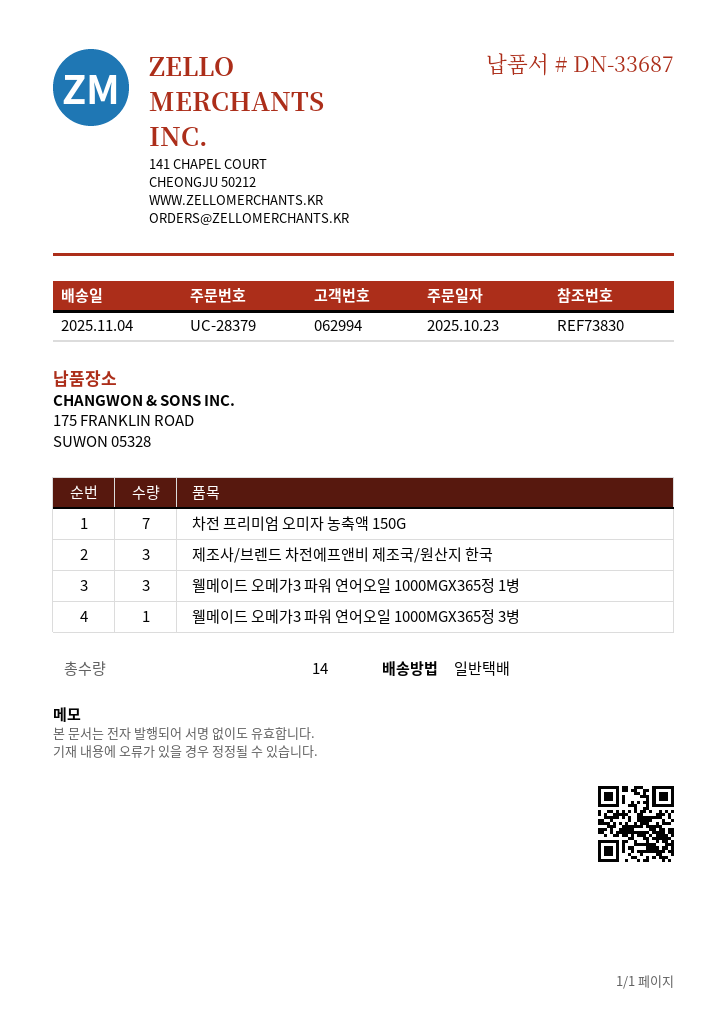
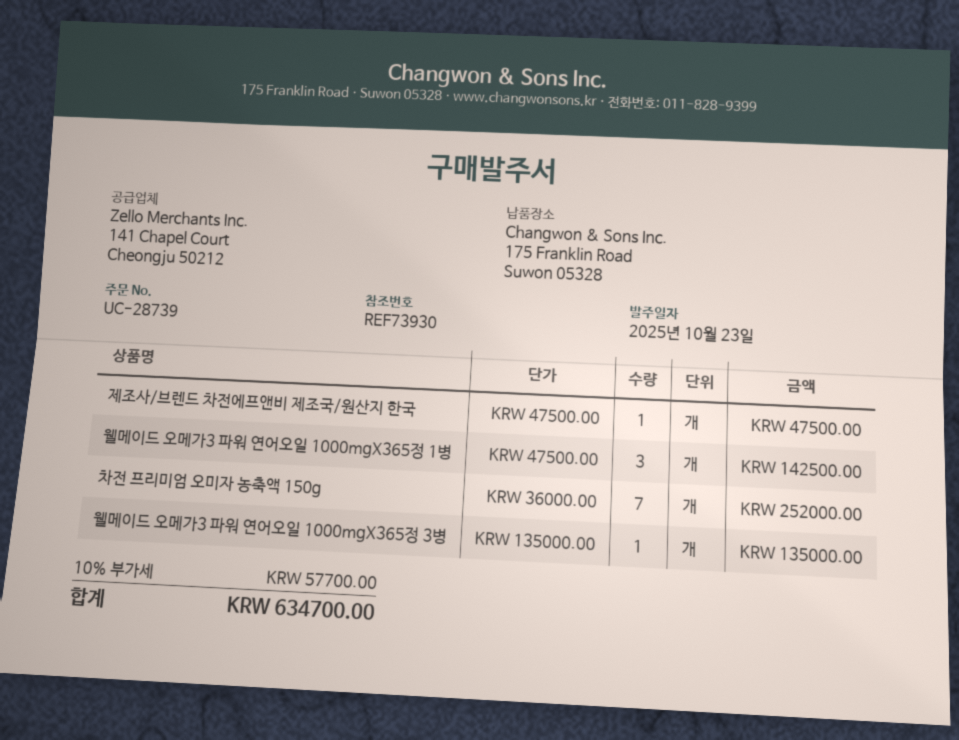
order number: UC-28379 -> UC-28739
reference: REF73830 -> REF73930
제조사/브렌드 차전에프앤비 제조국/원산지 한국: 3 -> 1

